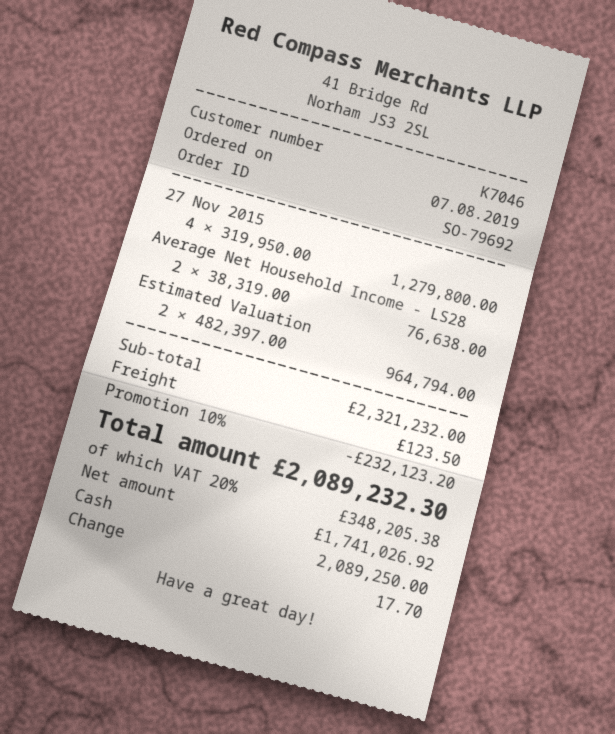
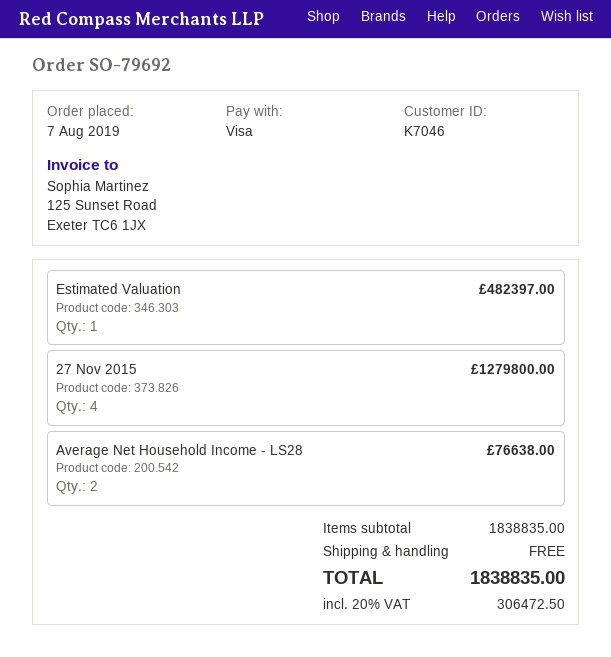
payment method: cash -> Visa
Estimated Valuation: 2 for 964794.00 -> 1 for 482397.00
subtotal: 2321232.00 -> 1838835.00
discount: 10% = 232123.20 -> none
shipping: 123.50 -> 0.00
tax: 20% = 348205.38 -> 20% = 306472.50
total: 2089232.30 -> 1838835.00

